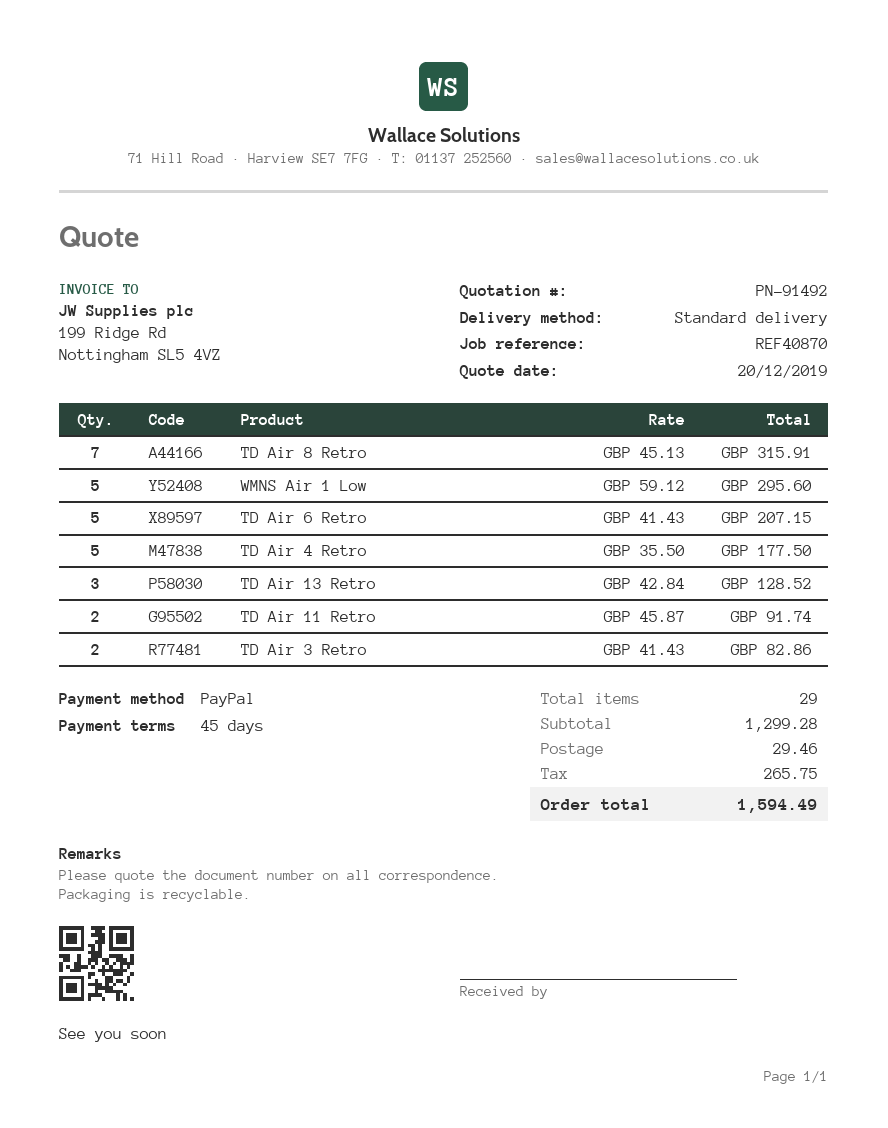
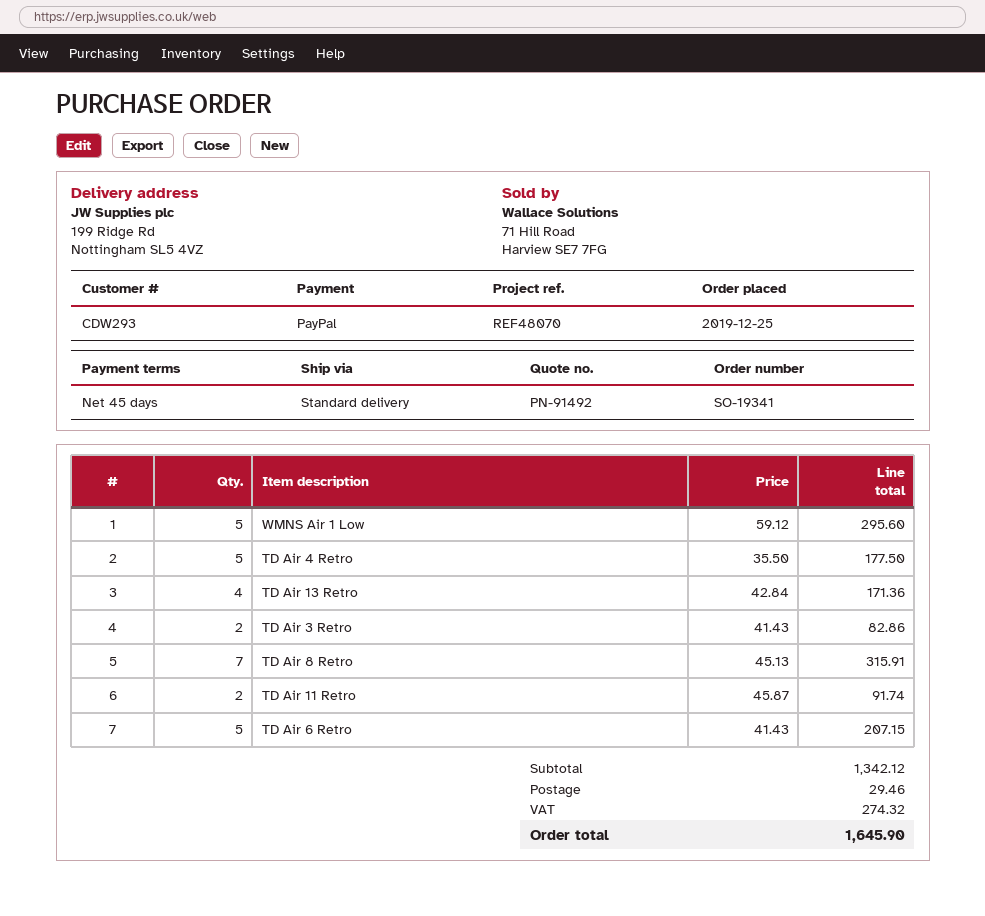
reference: REF40870 -> REF48070
TD Air 13 Retro: 3 x 42.84 = 128.52 -> 4 x 42.84 = 171.36
subtotal: 1299.28 -> 1342.12
tax: 265.75 -> 274.32
total: 1594.49 -> 1645.90

